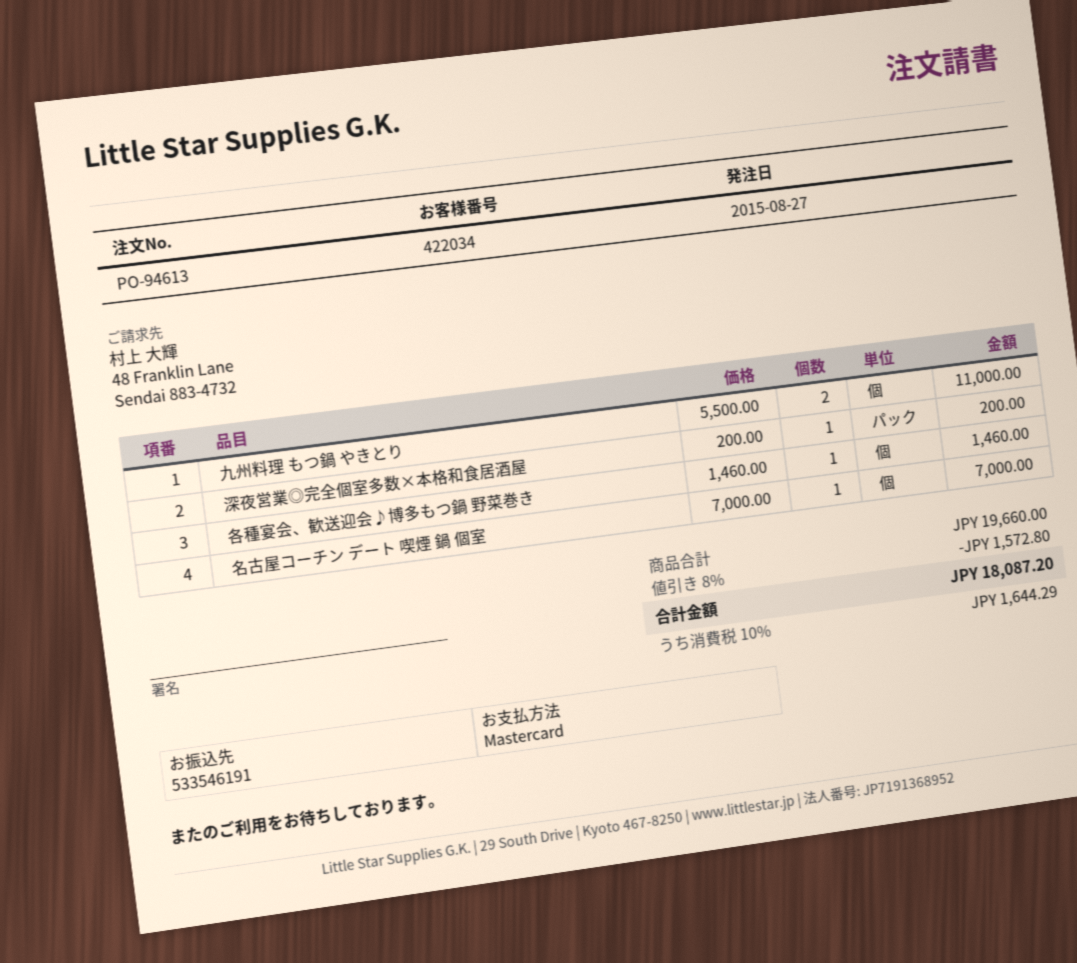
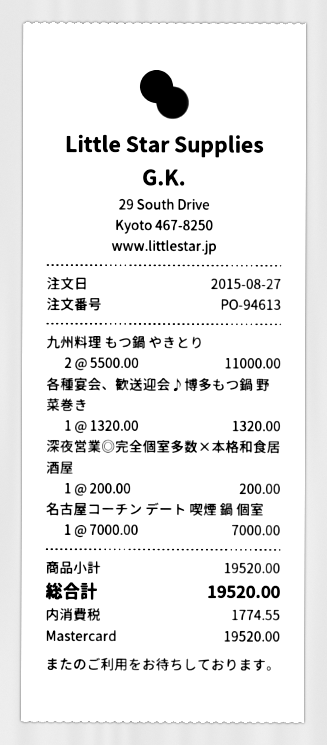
各種宴会、歓送迎会♪博多もつ鍋 野菜巻き: 1 x 1460.00 = 1460.00 -> 1 x 1320.00 = 1320.00
subtotal: 19660.00 -> 19520.00
discount: 8% = 1572.80 -> none
tax: 1644.29 -> 1774.55
total: 18087.20 -> 19520.00

